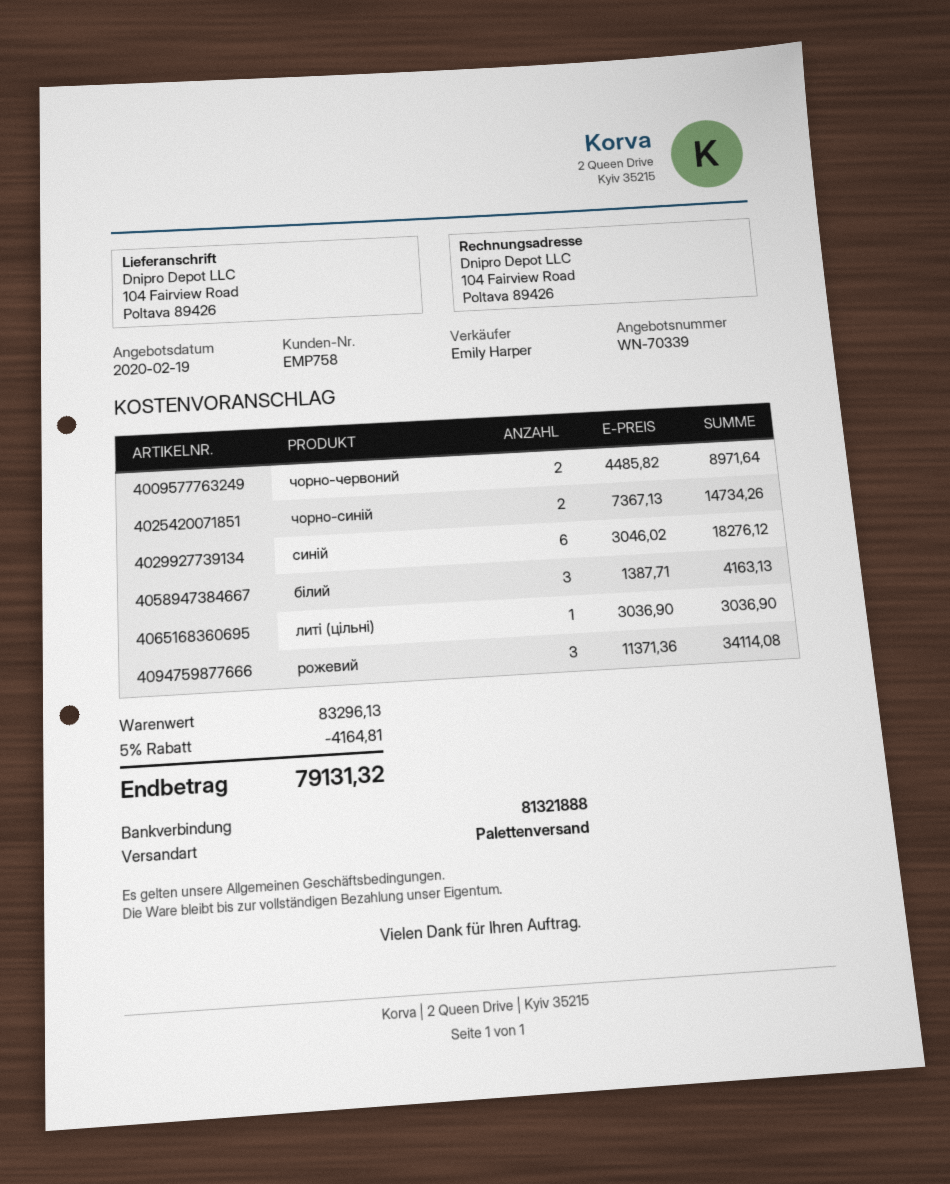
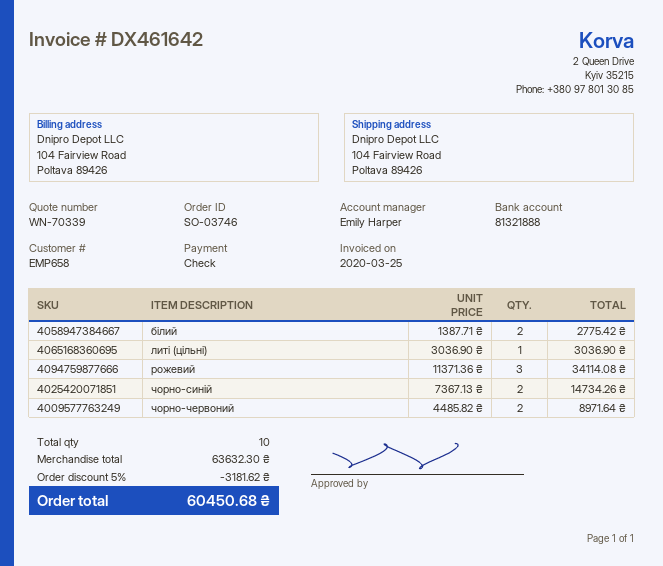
customer number: EMP758 -> EMP658
синій: 6 x 3046.02 = 18276.12 -> none
білий: 3 x 1387.71 = 4163.13 -> 2 x 1387.71 = 2775.42
subtotal: 83296.13 -> 63632.30
discount: 5% = 4164.81 -> 5% = 3181.62
total: 79131.32 -> 60450.68

